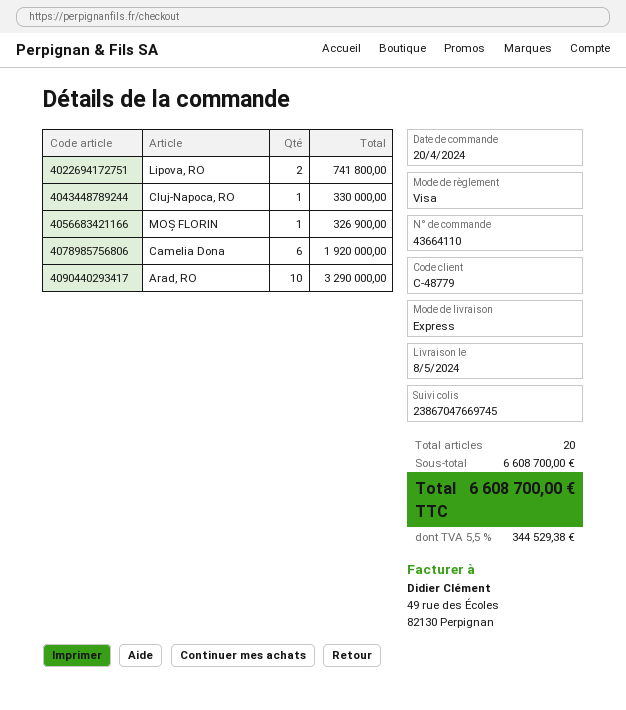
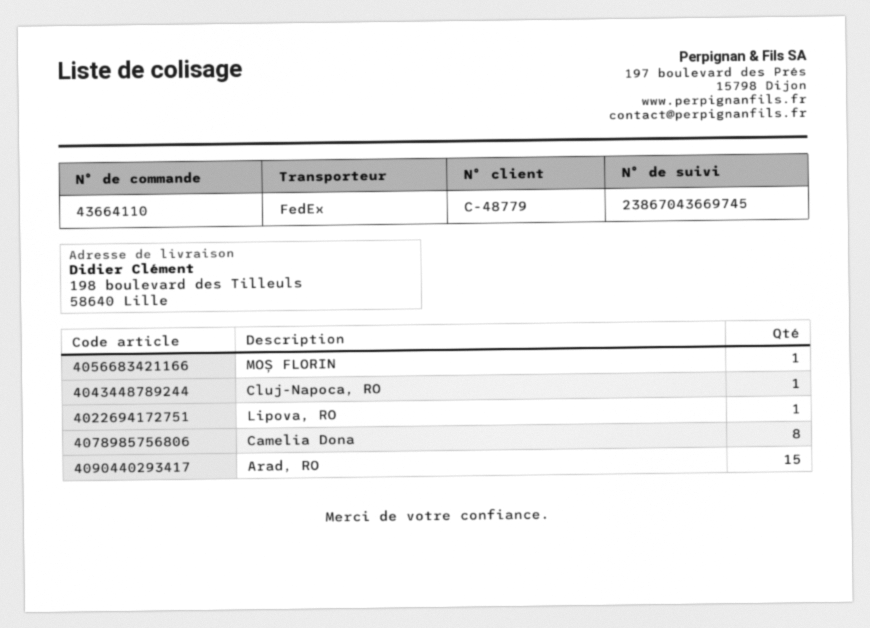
shipping method: express -> FedEx
tracking number: 23867047669745 -> 23867043669745
Lipova, RO: 2 -> 1
Camelia Dona: 6 -> 8
Arad, RO: 10 -> 15

